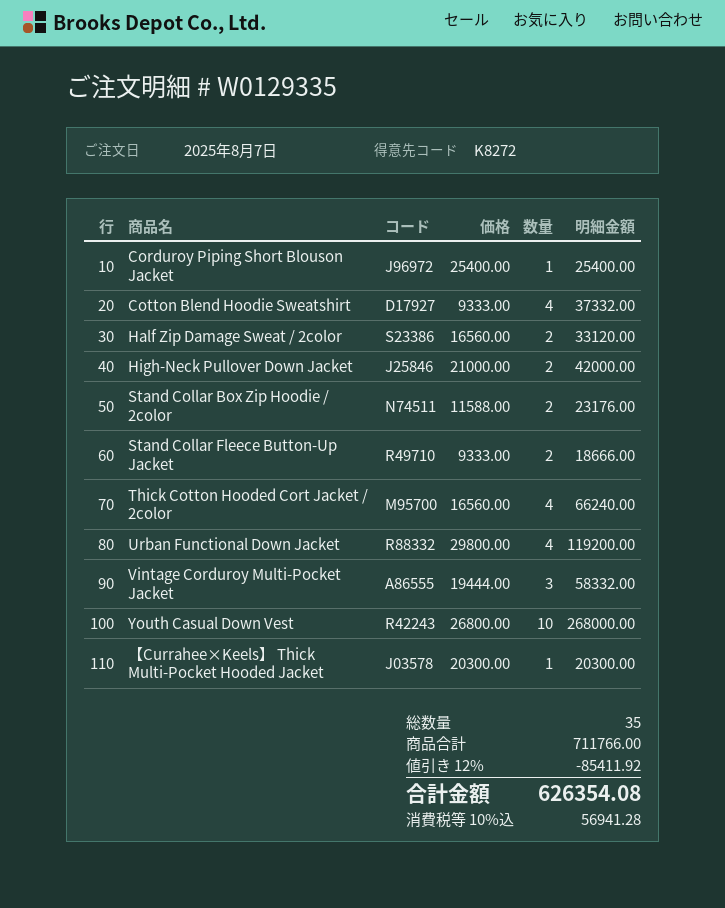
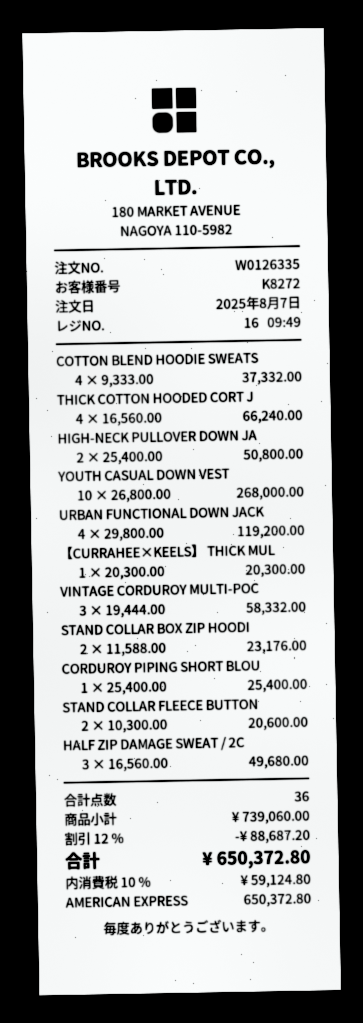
order number: W0129335 -> W0126335
Half Zip Damage Sweat / 2color: 2 x 16560.00 = 33120.00 -> 3 x 16560.00 = 49680.00
High-Neck Pullover Down Jacket: 2 x 21000.00 = 42000.00 -> 2 x 25400.00 = 50800.00
Stand Collar Fleece Button-Up Jacket: 2 x 9333.00 = 18666.00 -> 2 x 10300.00 = 20600.00
total quantity: 35 -> 36
subtotal: 711766.00 -> 739060.00
discount: 12% = 85411.92 -> 12% = 88687.20
tax: 10% = 56941.28 -> 10% = 59124.80
total: 626354.08 -> 650372.80

